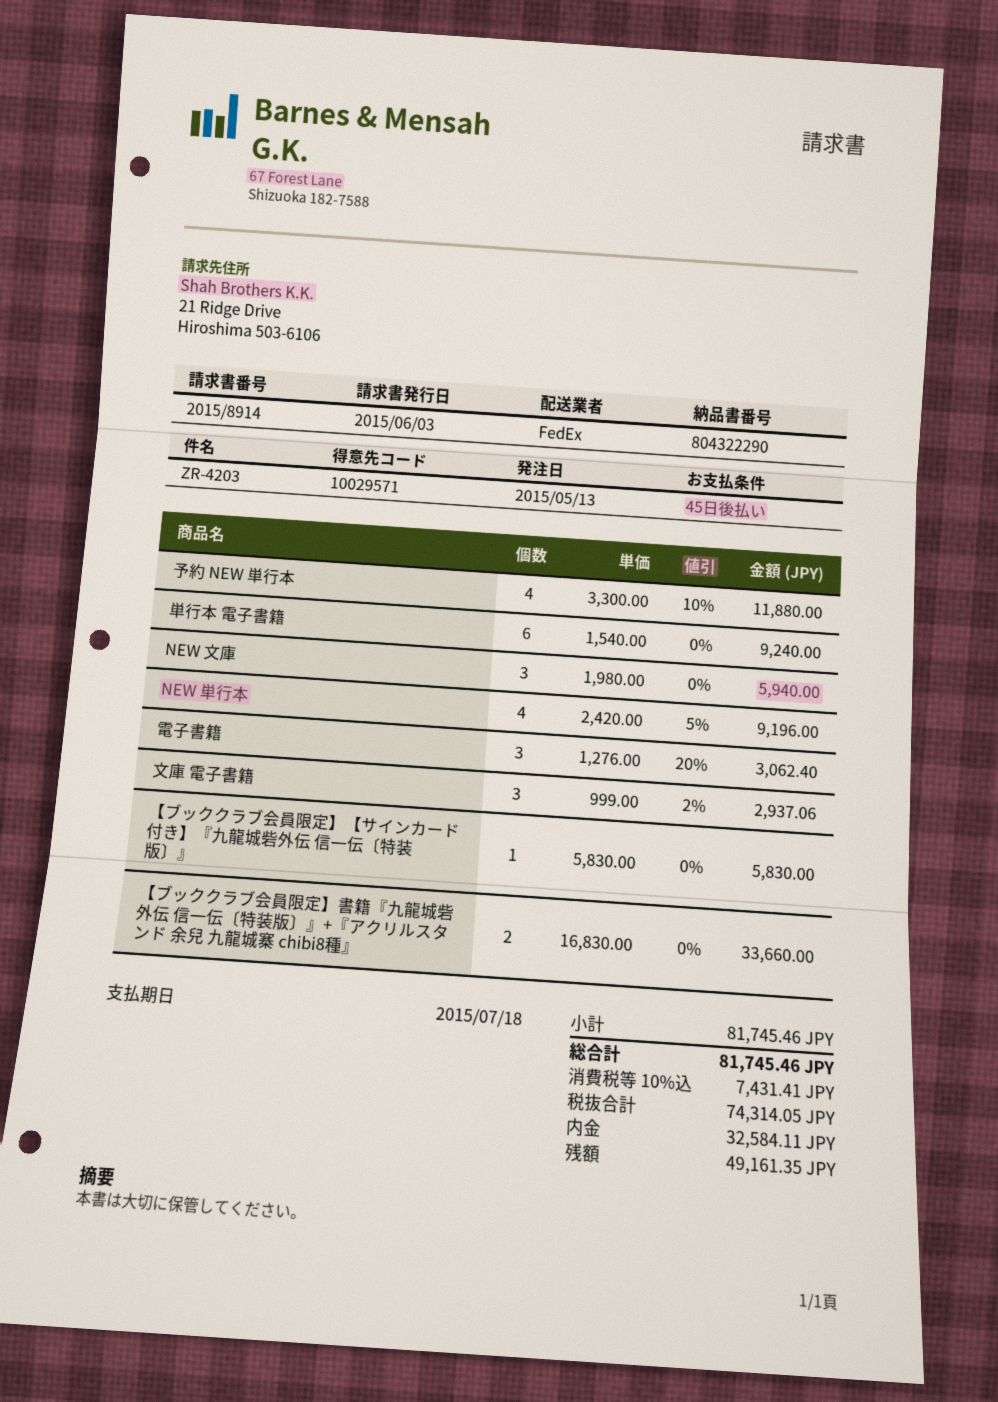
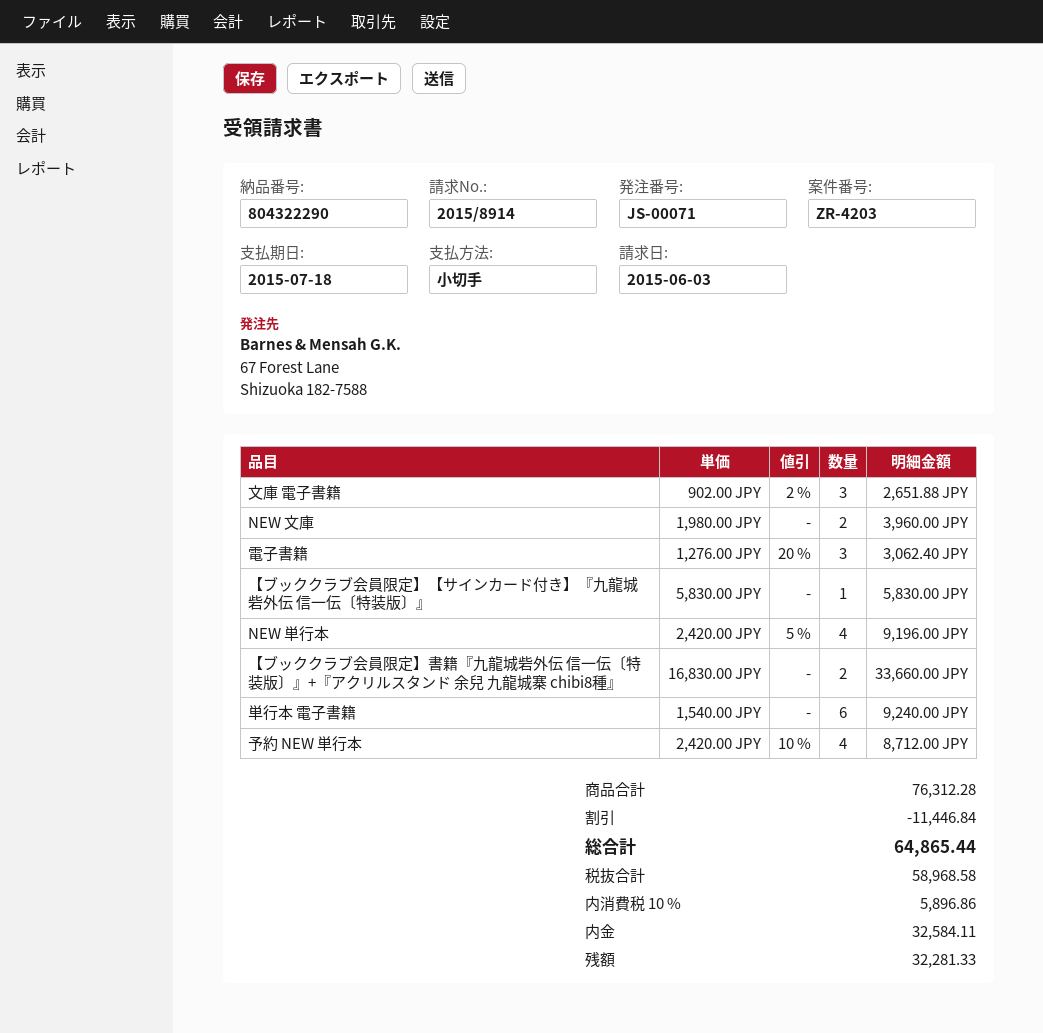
予約 NEW 単行本: 4 x 3300.00 - 10% = 11880.00 -> 4 x 2420.00 - 10% = 8712.00
NEW 文庫: 3 x 1980.00 = 5940.00 -> 2 x 1980.00 = 3960.00
文庫 電子書籍: 3 x 999.00 - 2% = 2937.06 -> 3 x 902.00 - 2% = 2651.88
subtotal: 81745.46 -> 76312.28
discount: none -> 11446.84
net: 74314.05 -> 58968.58
tax: 10% = 7431.41 -> 10% = 5896.86
total: 81745.46 -> 64865.44
balance: 49161.35 -> 32281.33

